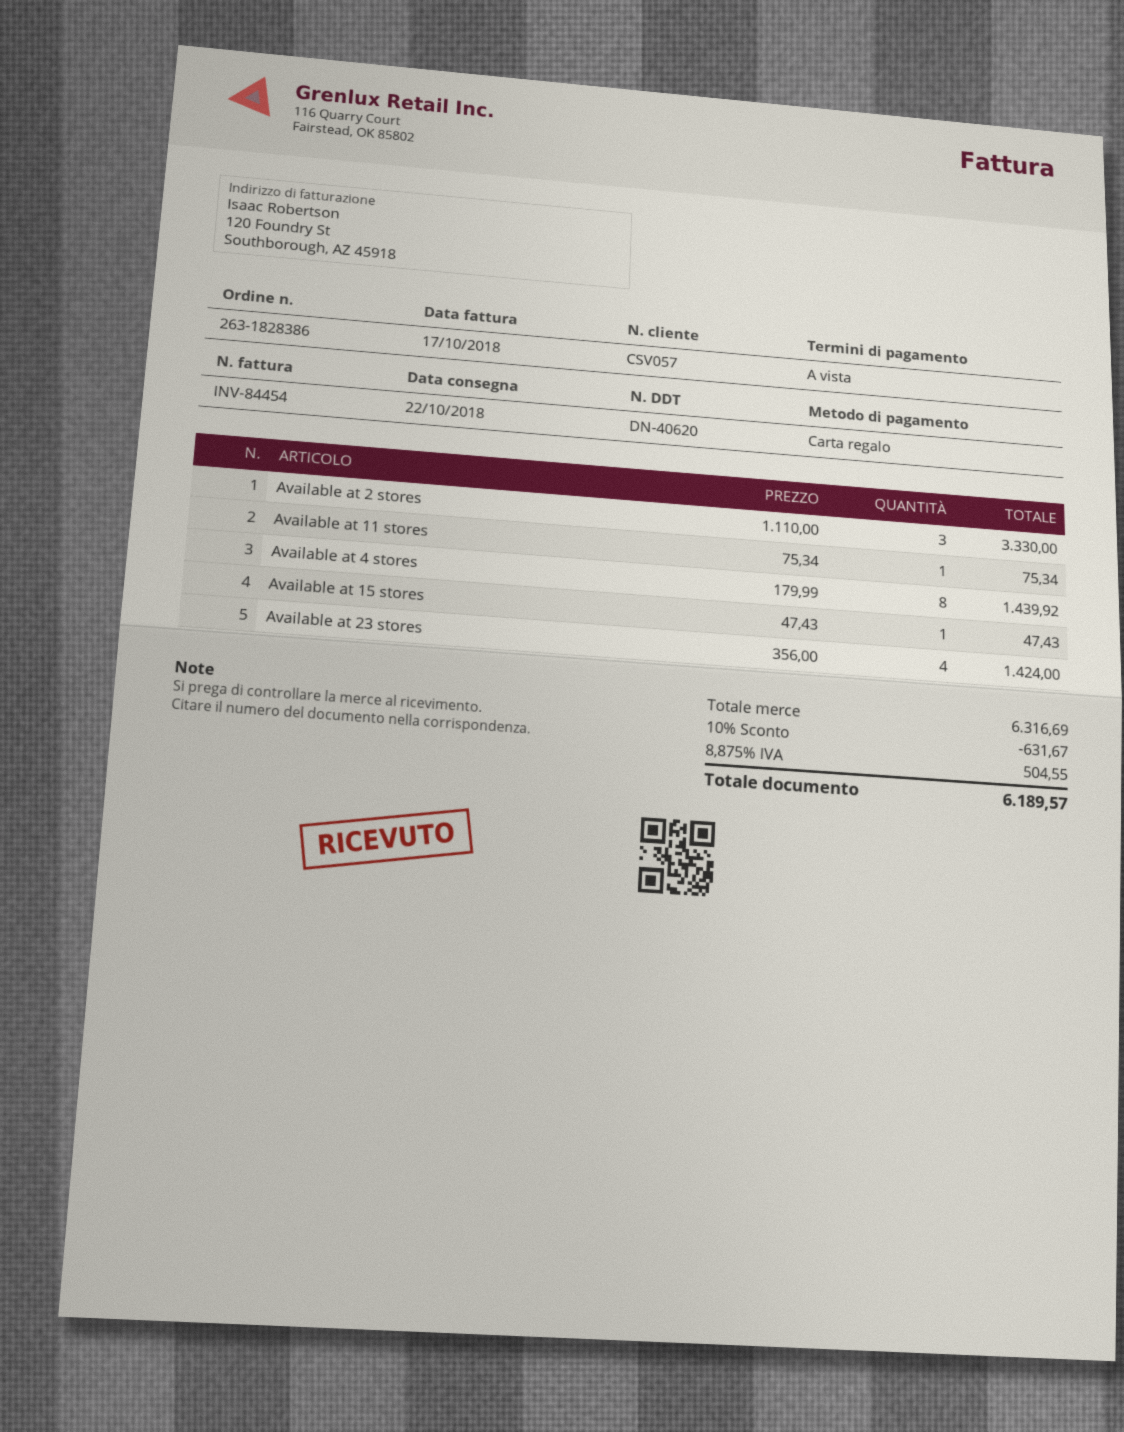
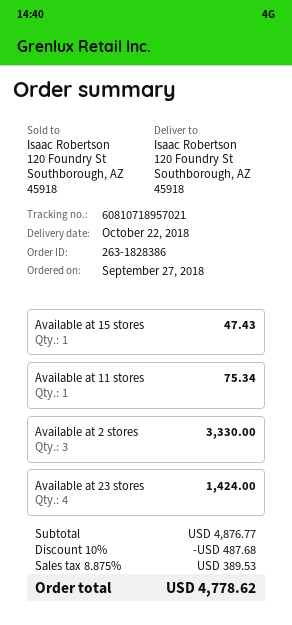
Available at 4 stores: 8 for 1439.92 -> none
subtotal: 6316.69 -> 4876.77
discount: 10% = 631.67 -> 10% = 487.68
tax: 8.875% = 504.55 -> 8.875% = 389.53
total: 6189.57 -> 4778.62

